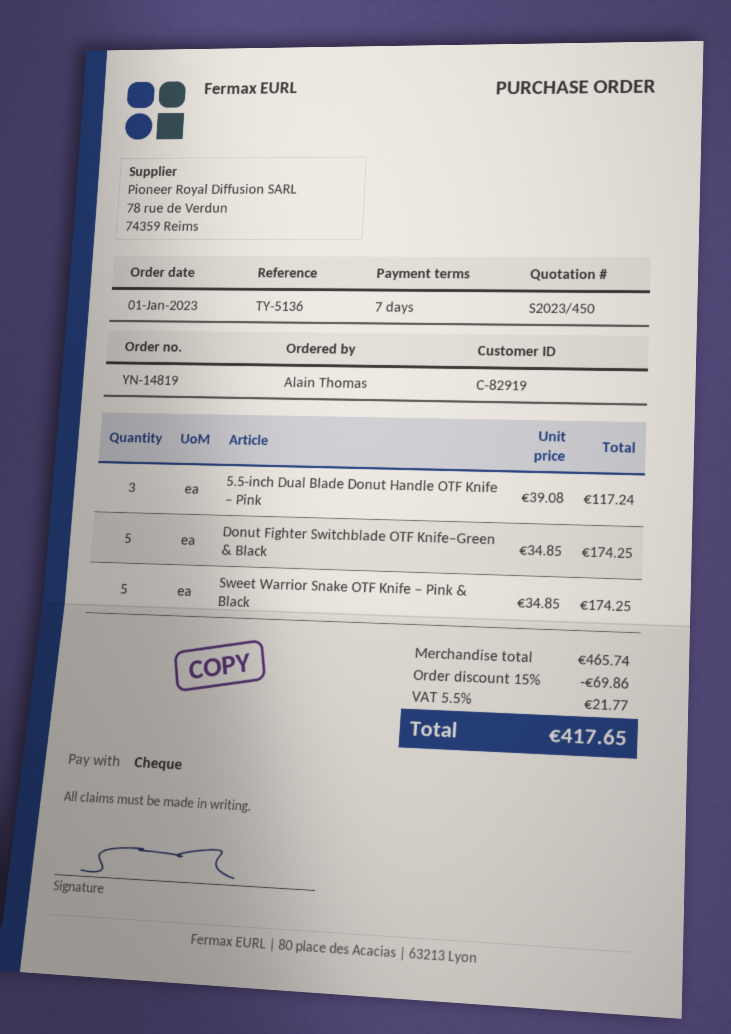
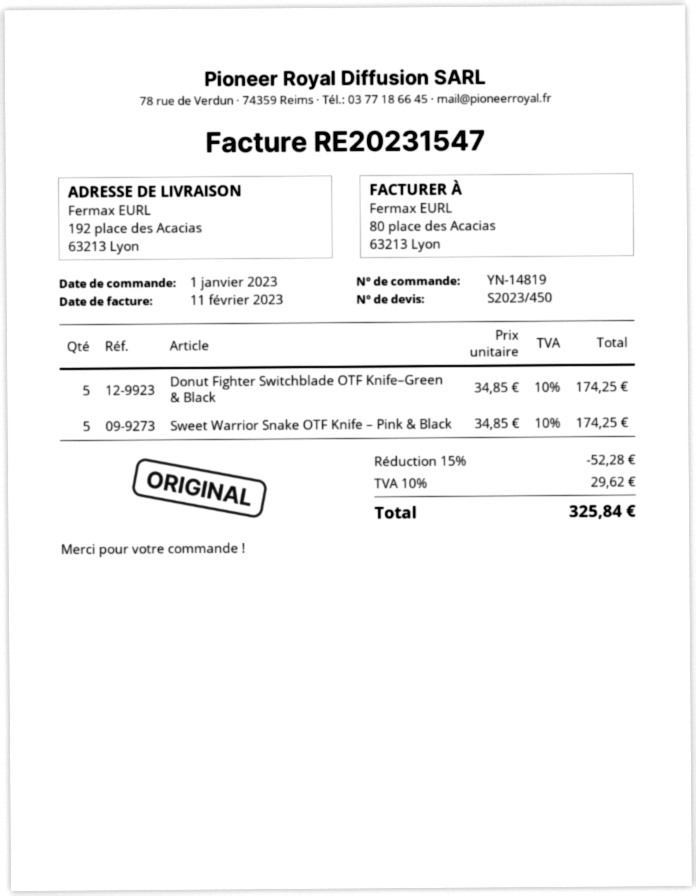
5.5-inch Dual Blade Donut Handle OTF Knife – Pink: 3 x 39.08 = 117.24 -> none
discount: 15% = 69.86 -> 15% = 52.28
tax: 5.5% = 21.77 -> 10% = 29.62
total: 417.65 -> 325.84

